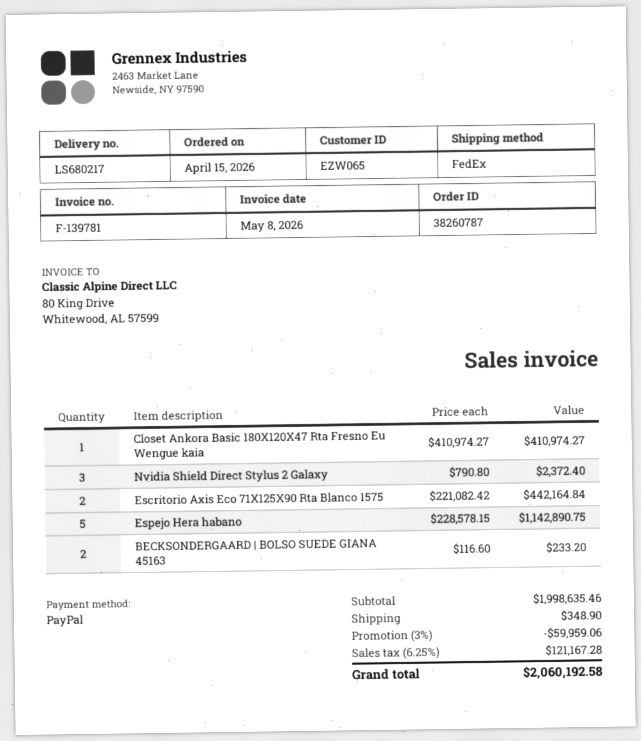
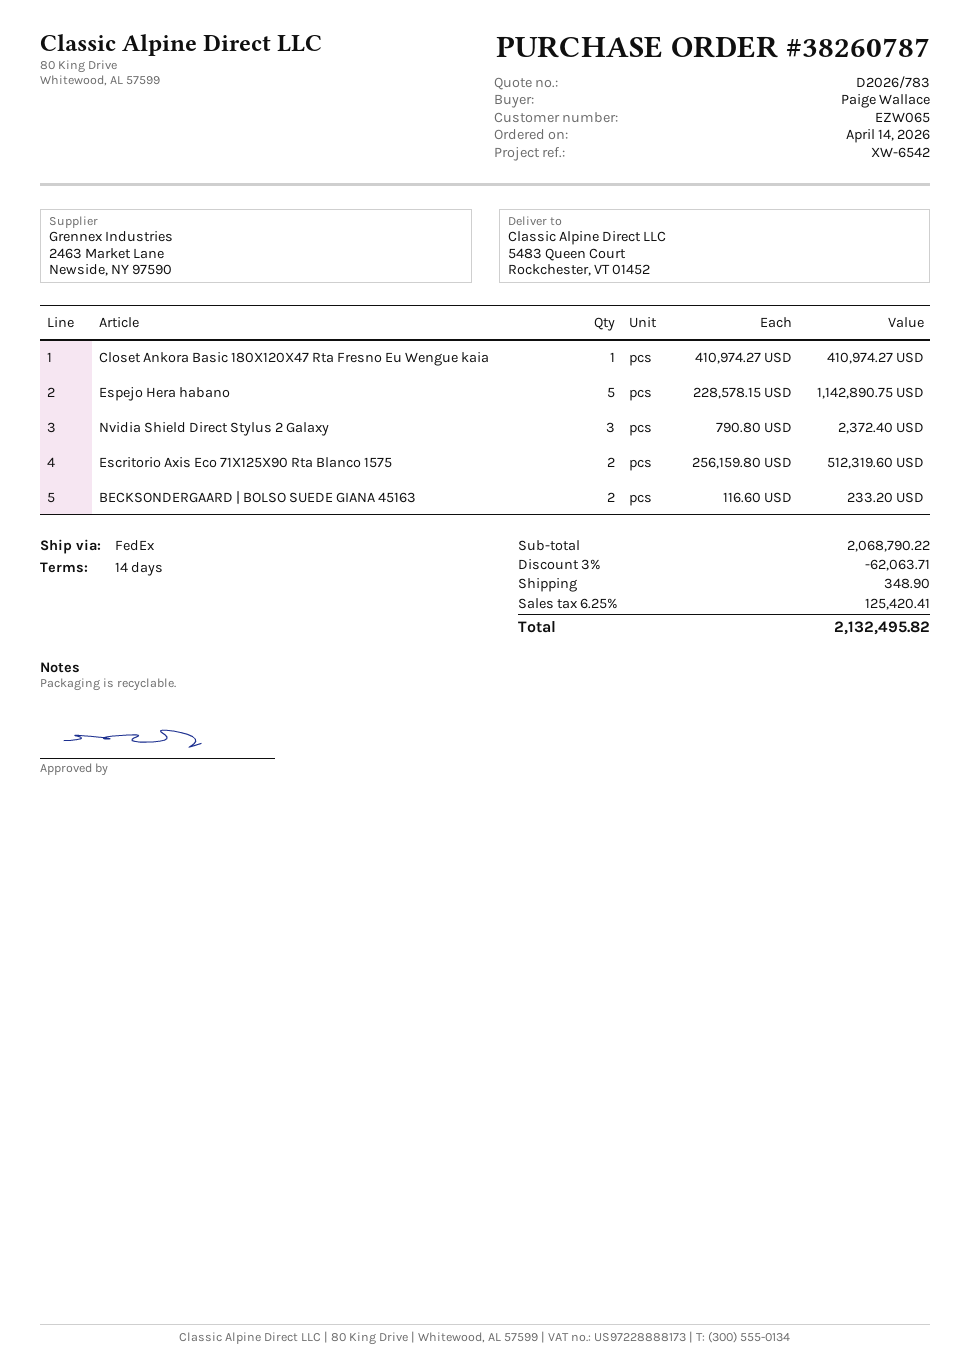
order date: 2026-04-15 -> 2026-04-14
Escritorio Axis Eco 71X125X90 Rta Blanco 1575: 2 x 221082.42 = 442164.84 -> 2 x 256159.80 = 512319.60
subtotal: 1998635.46 -> 2068790.22
discount: 3% = 59959.06 -> 3% = 62063.71
tax: 6.25% = 121167.28 -> 6.25% = 125420.41
total: 2060192.58 -> 2132495.82

